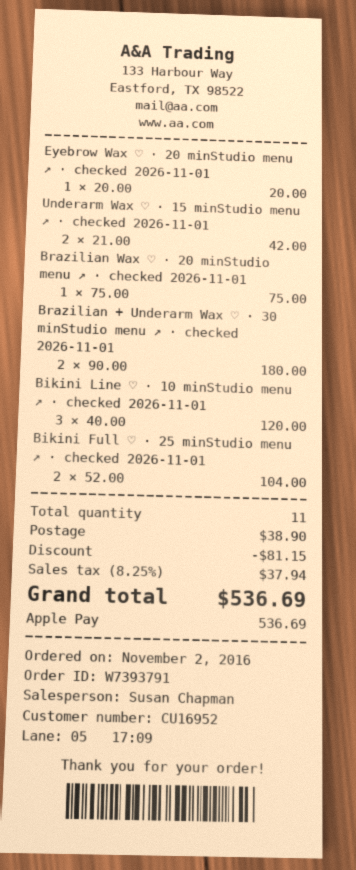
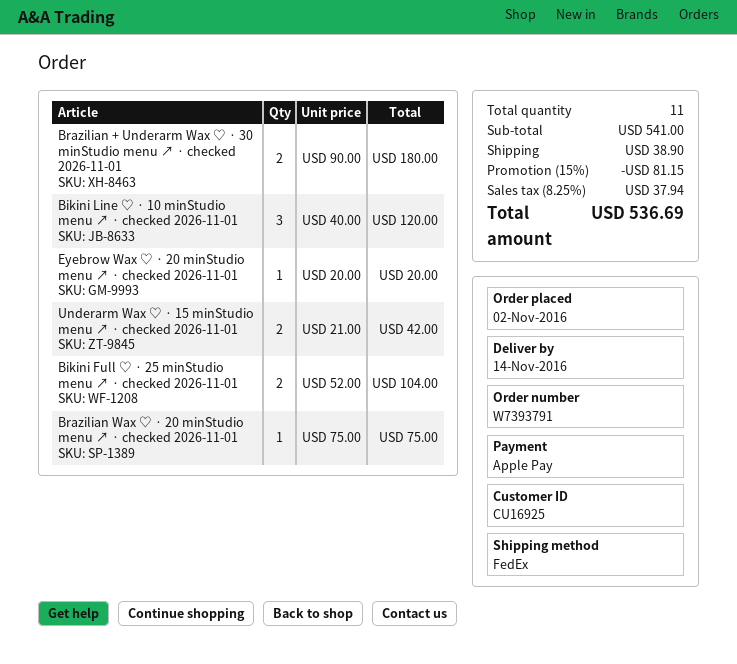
customer number: CU16952 -> CU16925

